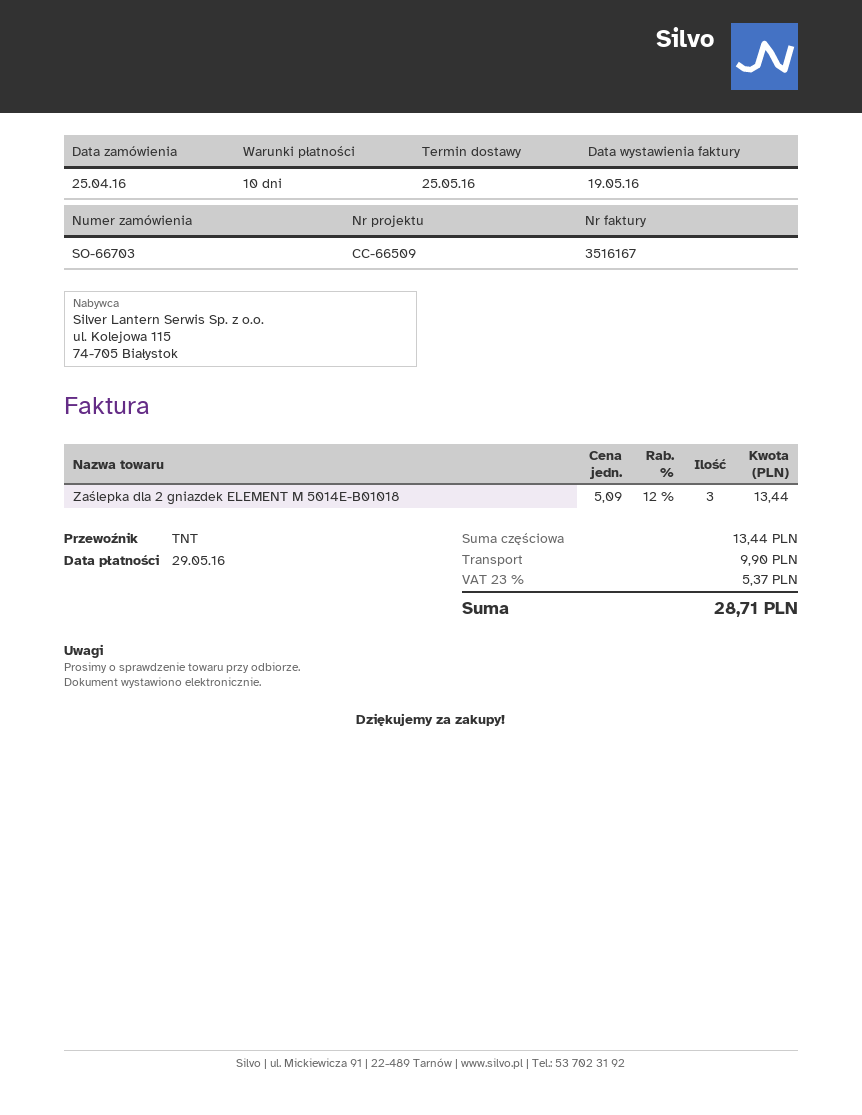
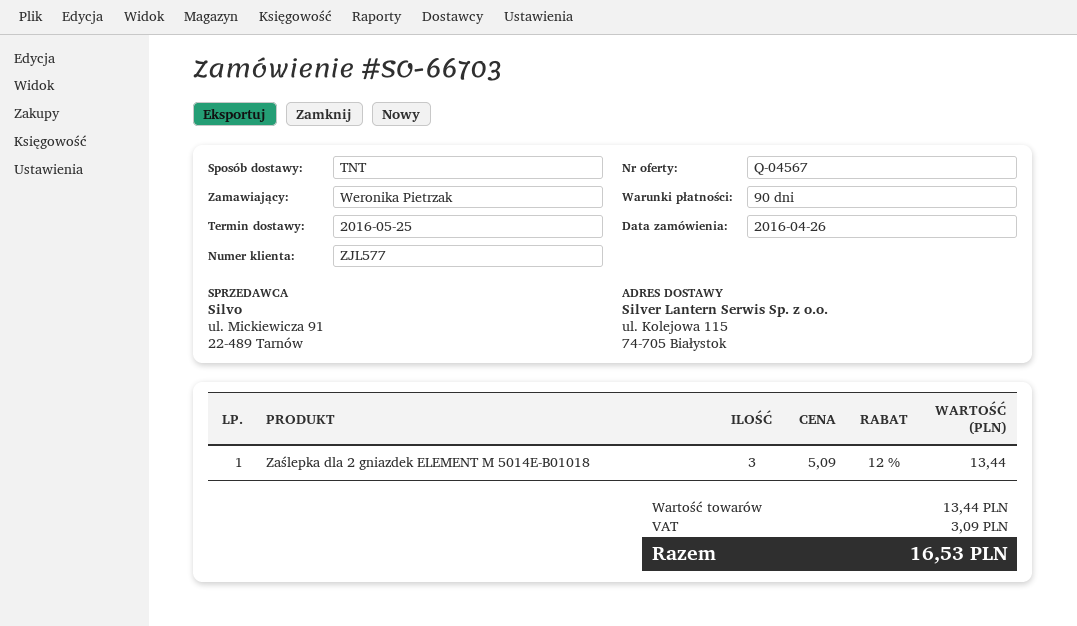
order date: 2016-04-25 -> 2016-04-26
payment terms: 10 days -> 90 days
shipping: 9.90 -> none
tax: 5.37 -> 3.09
total: 28.71 -> 16.53

